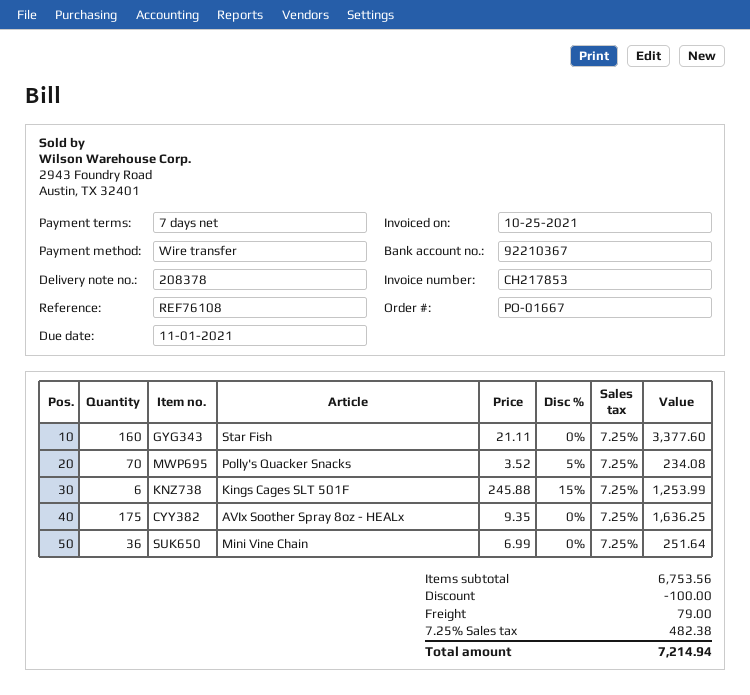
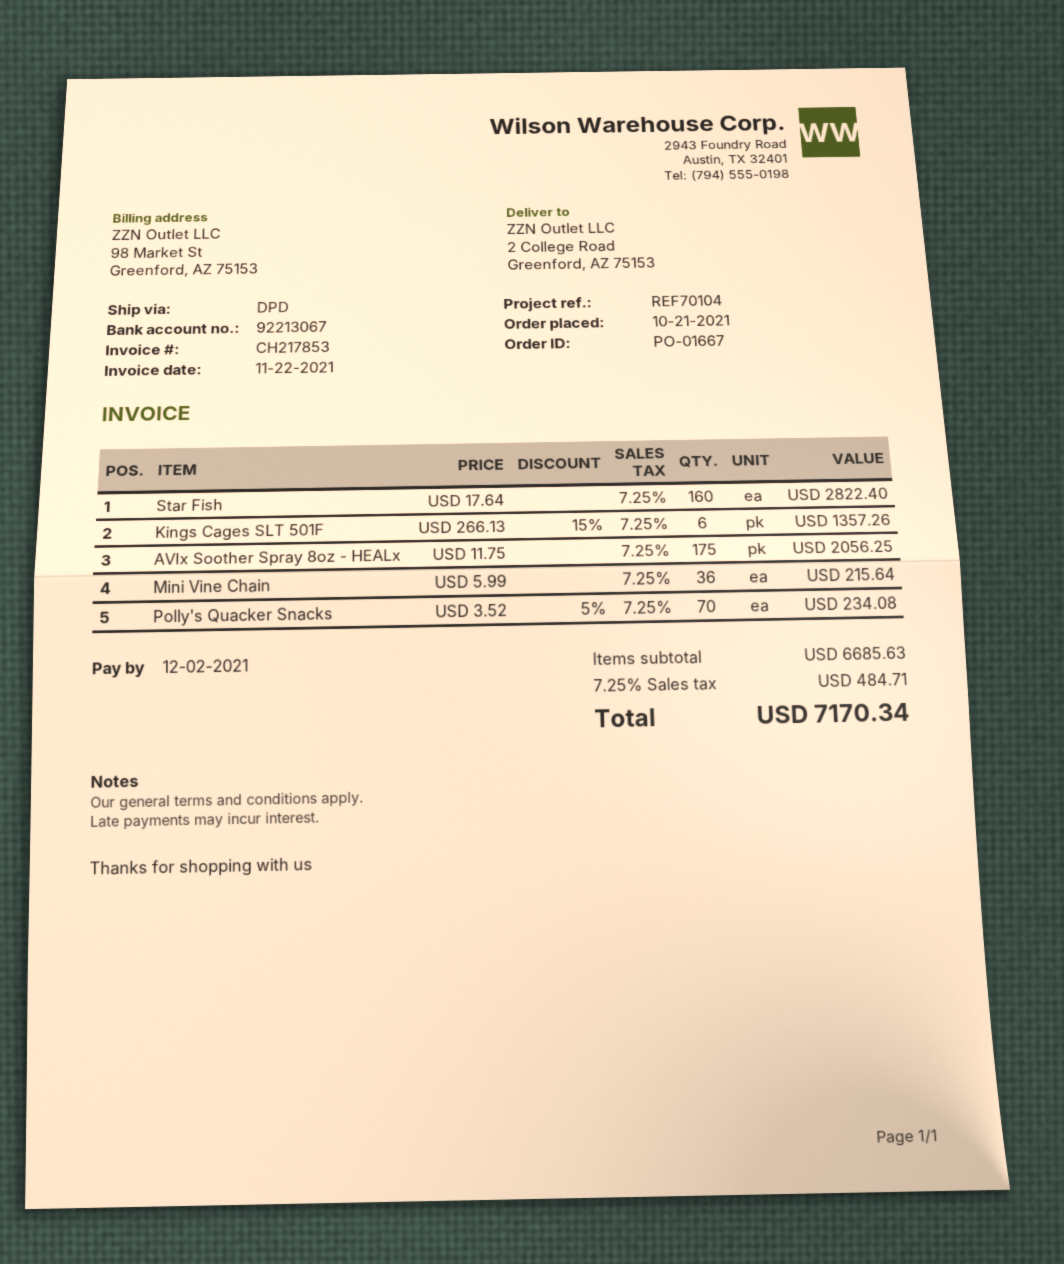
invoice date: 2021-10-25 -> 2021-11-22
due date: 2021-11-01 -> 2021-12-02
reference: REF76108 -> REF70104
bank account: 92210367 -> 92213067
Star Fish: 160 x 21.11 = 3377.60 -> 160 x 17.64 = 2822.40
Kings Cages SLT 501F: 6 x 245.88 - 15% = 1253.99 -> 6 x 266.13 - 15% = 1357.26
AVIx Soother Spray 8oz - HEALx: 175 x 9.35 = 1636.25 -> 175 x 11.75 = 2056.25
Mini Vine Chain: 36 x 6.99 = 251.64 -> 36 x 5.99 = 215.64
subtotal: 6753.56 -> 6685.63
discount: 100.00 -> none
shipping: 79.00 -> none
tax: 7.25% = 482.38 -> 7.25% = 484.71
total: 7214.94 -> 7170.34

